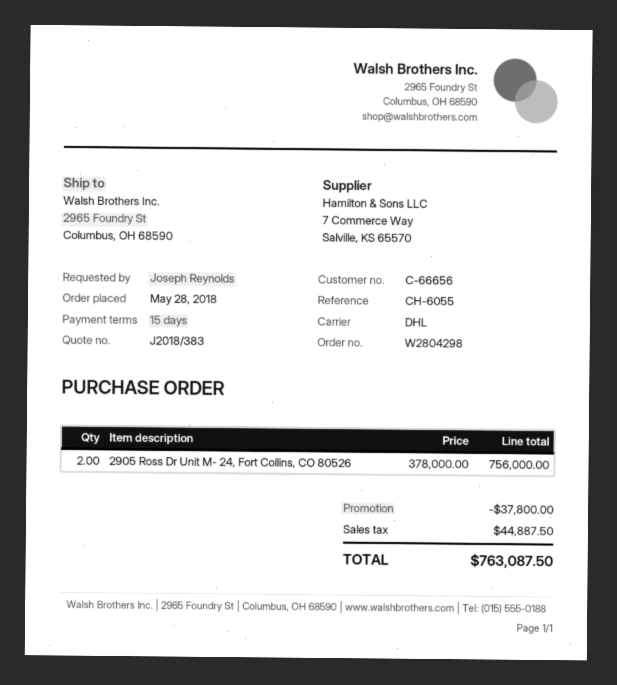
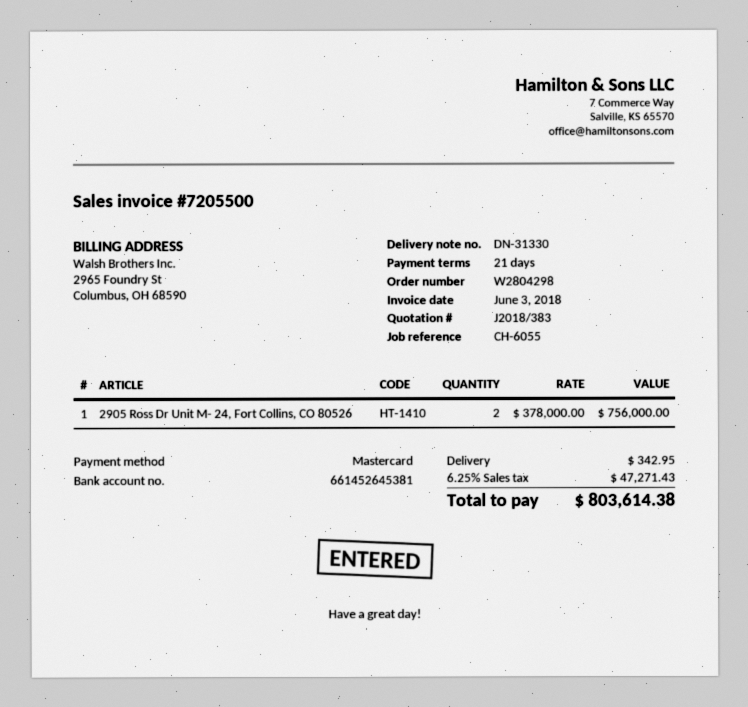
payment terms: 15 days -> 21 days
discount: 37800.00 -> none
shipping: none -> 342.95
tax: 44887.50 -> 47271.43
total: 763087.50 -> 803614.38

